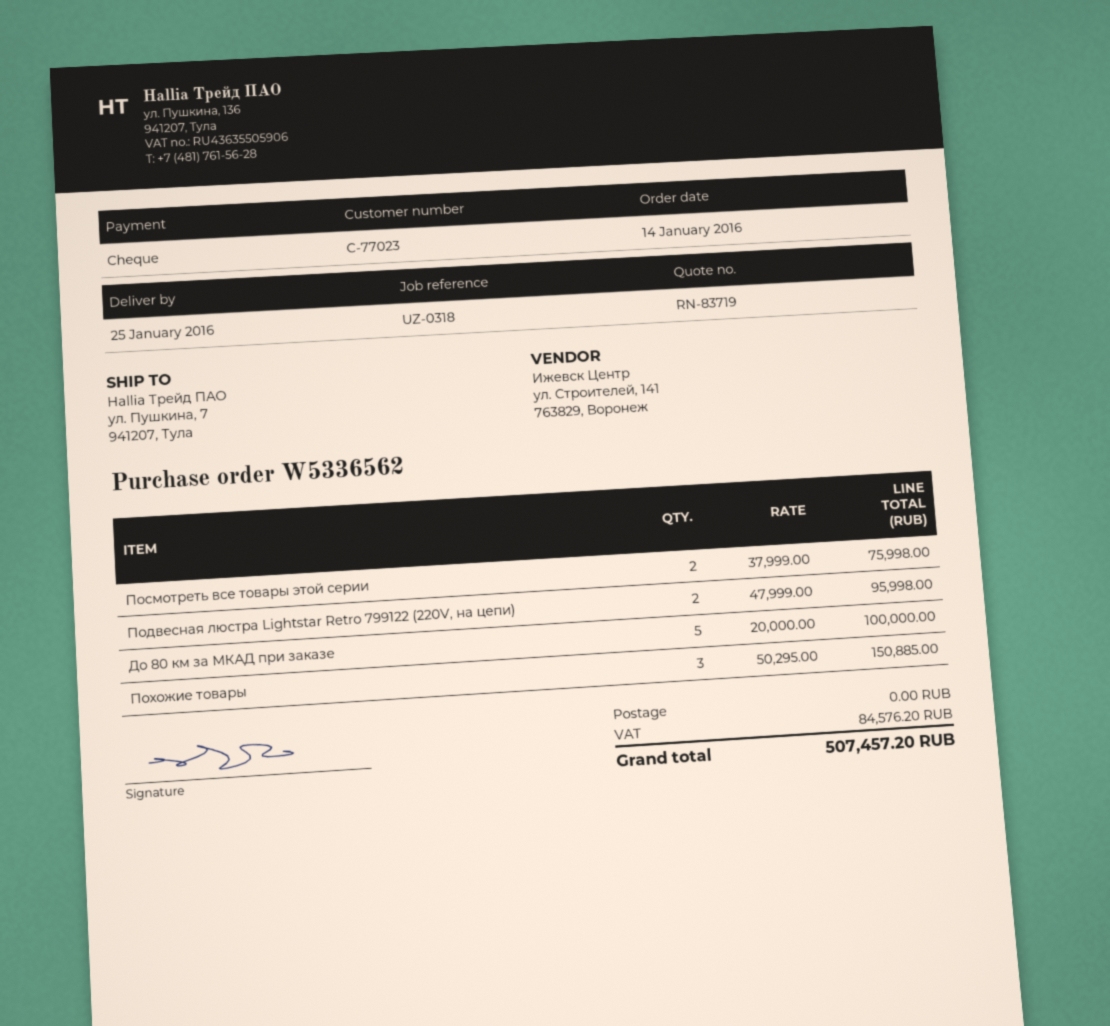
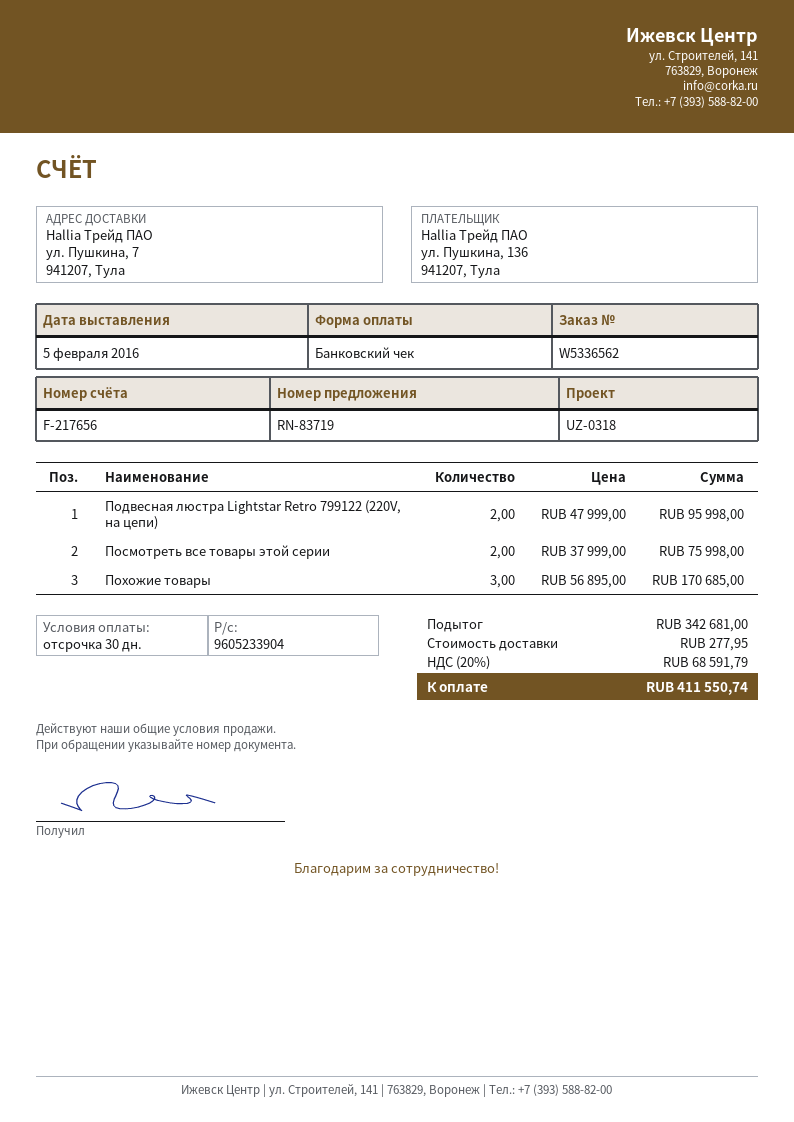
До 80 км за МКАД при заказе: 5 x 20000.00 = 100000.00 -> none
Похожие товары: 3 x 50295.00 = 150885.00 -> 3 x 56895.00 = 170685.00
shipping: 0.00 -> 277.95
tax: 84576.20 -> 68591.79
total: 507457.20 -> 411550.74

